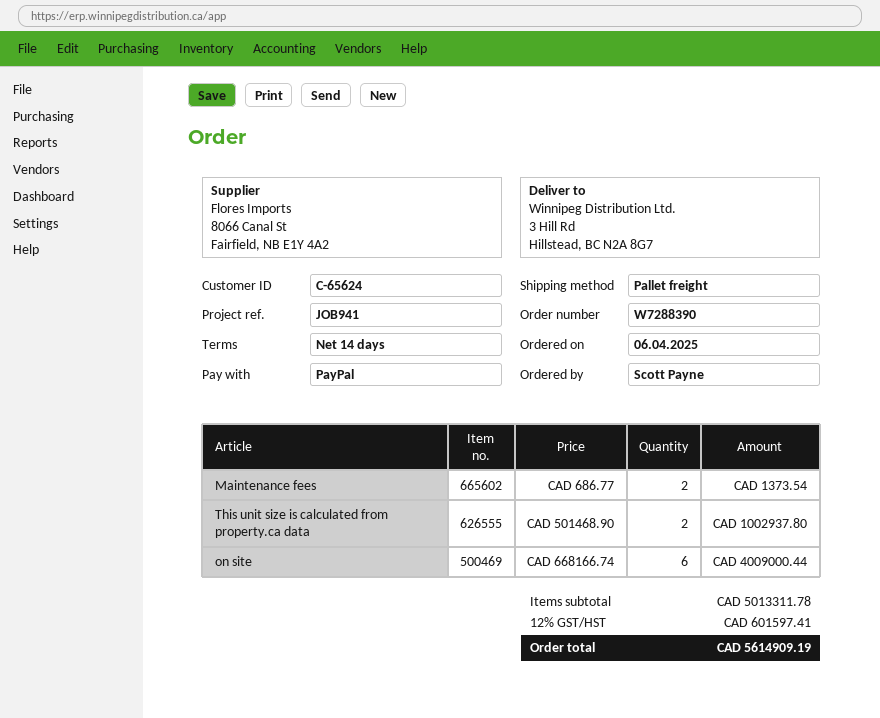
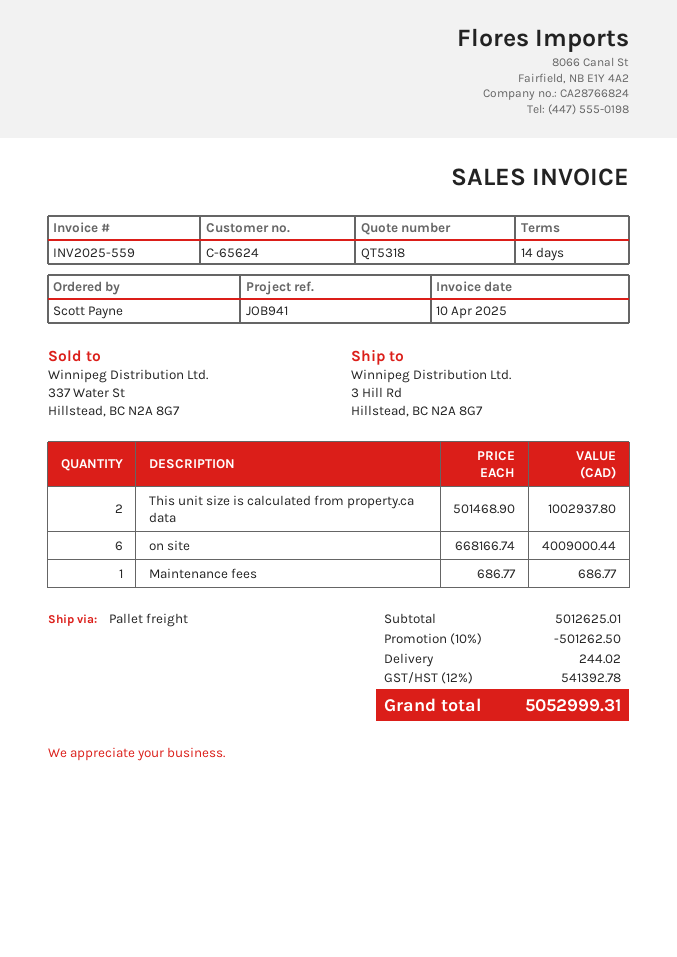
Maintenance fees: 2 x 686.77 = 1373.54 -> 1 x 686.77 = 686.77
subtotal: 5013311.78 -> 5012625.01
discount: none -> 10% = 501262.50
shipping: none -> 244.02
tax: 12% = 601597.41 -> 12% = 541392.78
total: 5614909.19 -> 5052999.31

